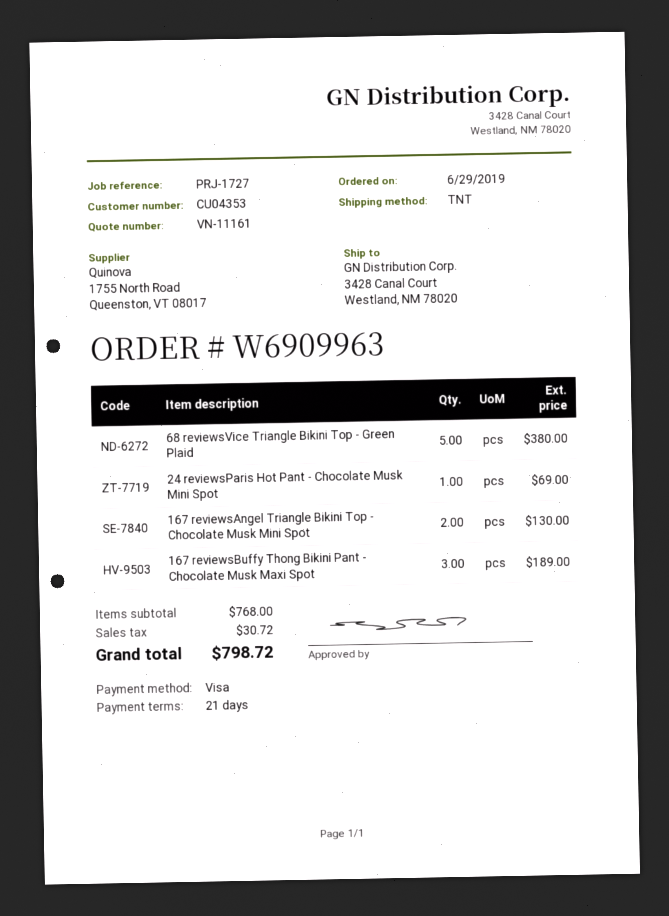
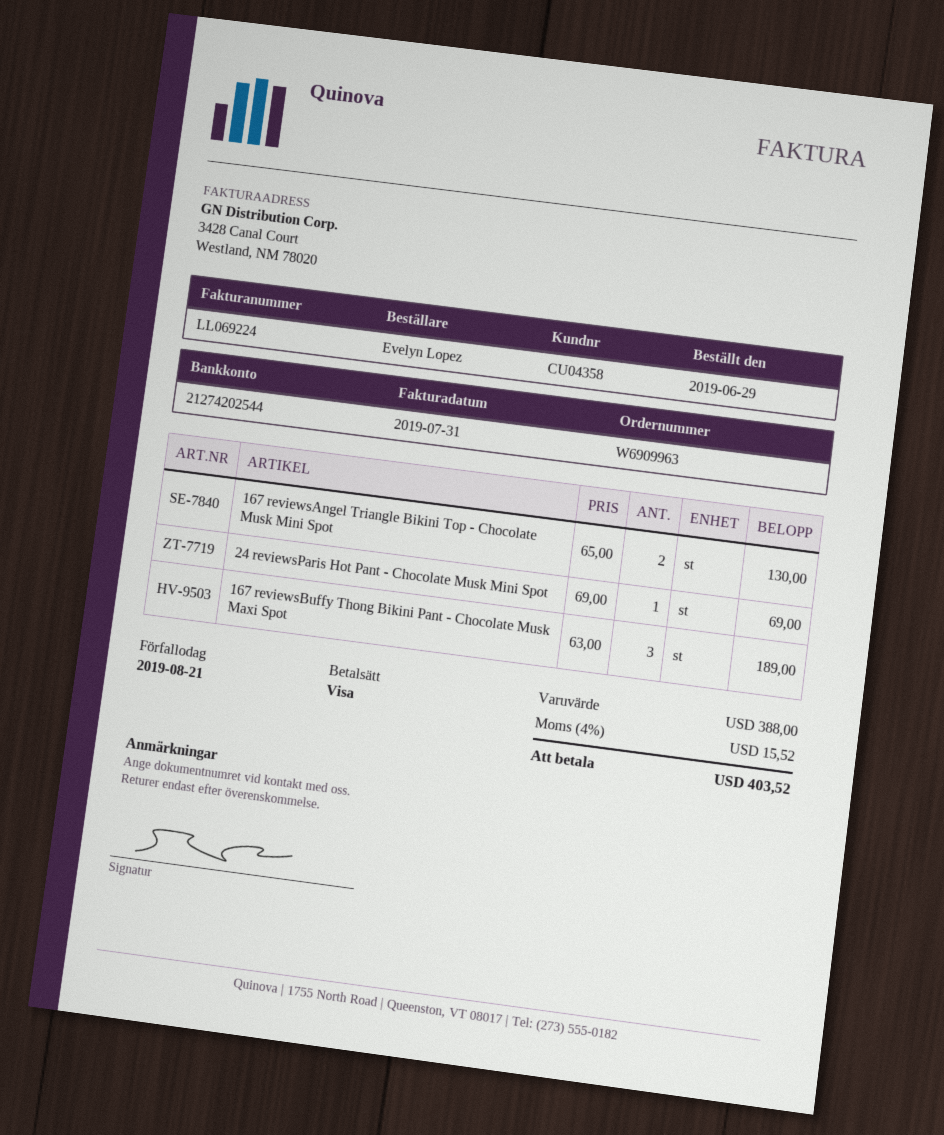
customer number: CU04353 -> CU04358
68 reviewsVice Triangle Bikini Top - Green Plaid: 5 for 380.00 -> none
subtotal: 768.00 -> 388.00
tax: 30.72 -> 15.52
total: 798.72 -> 403.52

